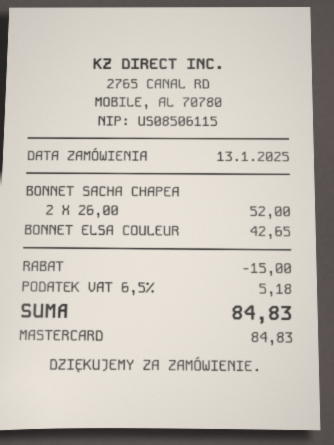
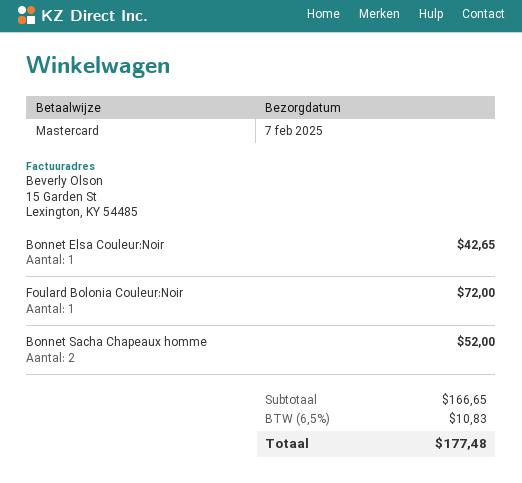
Foulard Bolonia Couleur:Noir: none -> 1 for 72.00
discount: 15.00 -> none
tax: 6.5% = 5.18 -> 6.5% = 10.83
total: 84.83 -> 177.48

